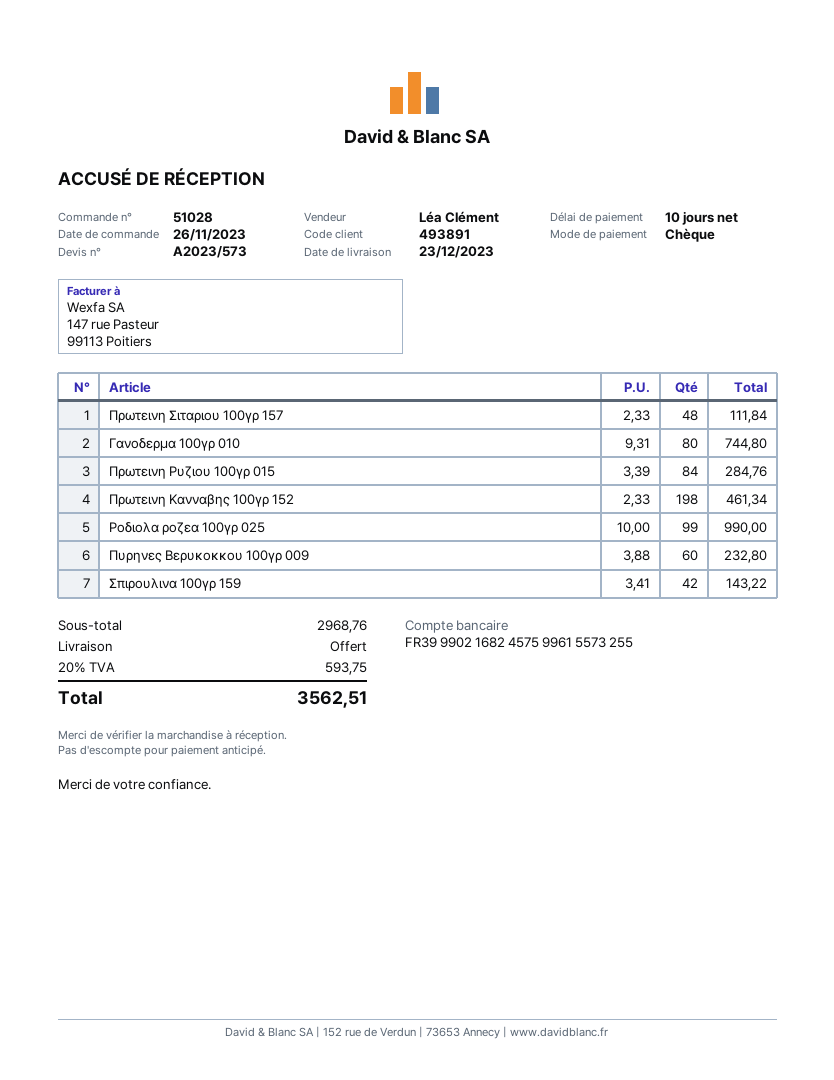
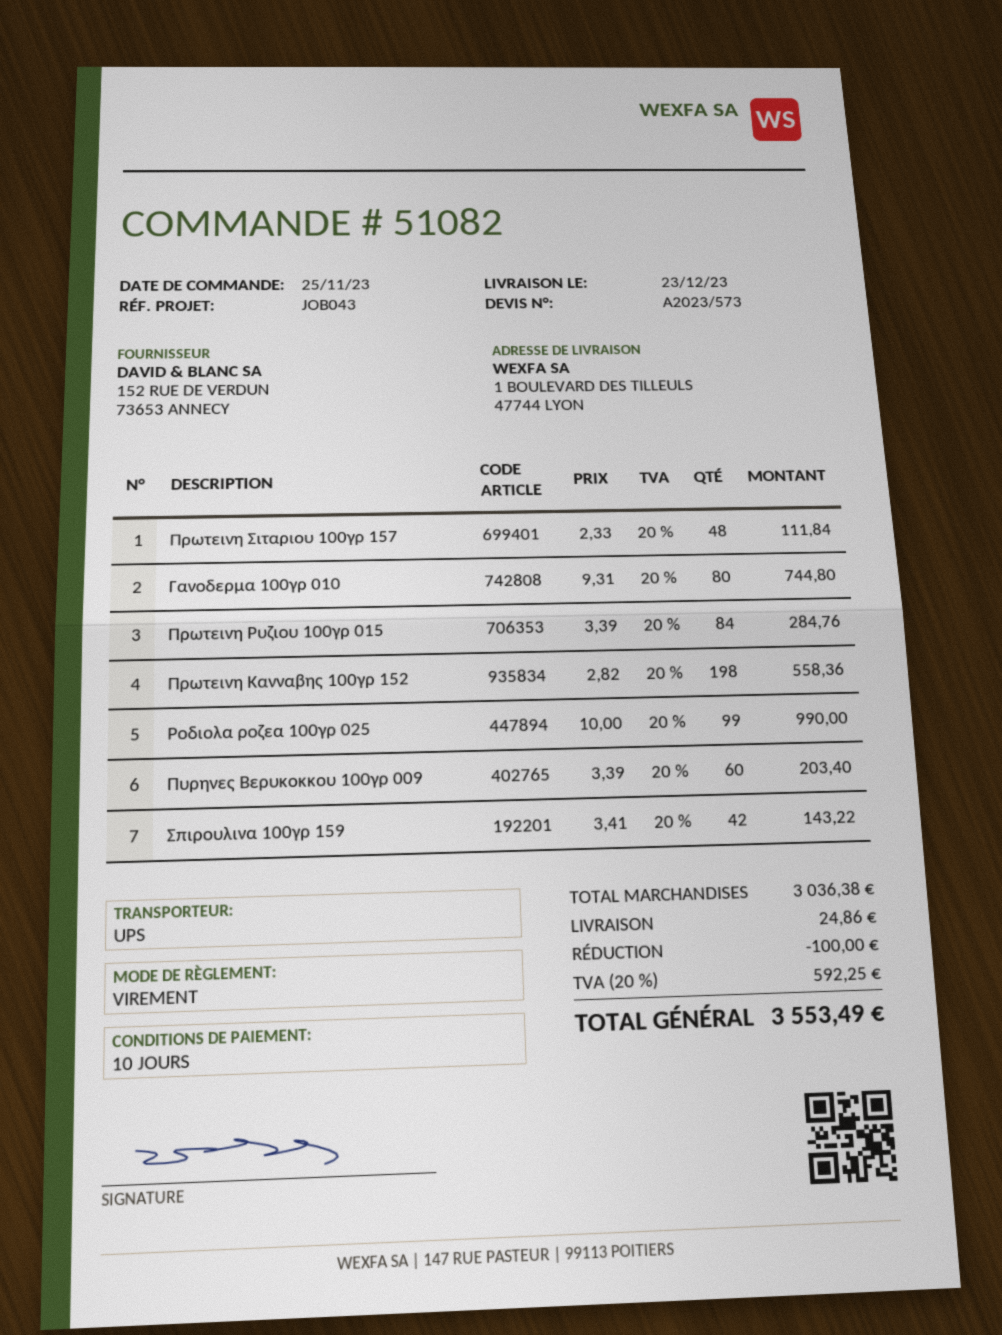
order number: 51028 -> 51082
order date: 2023-11-26 -> 2023-11-25
payment method: cheque -> bank transfer
Πρωτεινη Κανναβης 100γρ 152: 198 x 2.33 = 461.34 -> 198 x 2.82 = 558.36
Πυρηνες Βερυκοκκου 100γρ 009: 60 x 3.88 = 232.80 -> 60 x 3.39 = 203.40
subtotal: 2968.76 -> 3036.38
discount: none -> 100.00
shipping: 0.00 -> 24.86
tax: 20% = 593.75 -> 20% = 592.25
total: 3562.51 -> 3553.49

